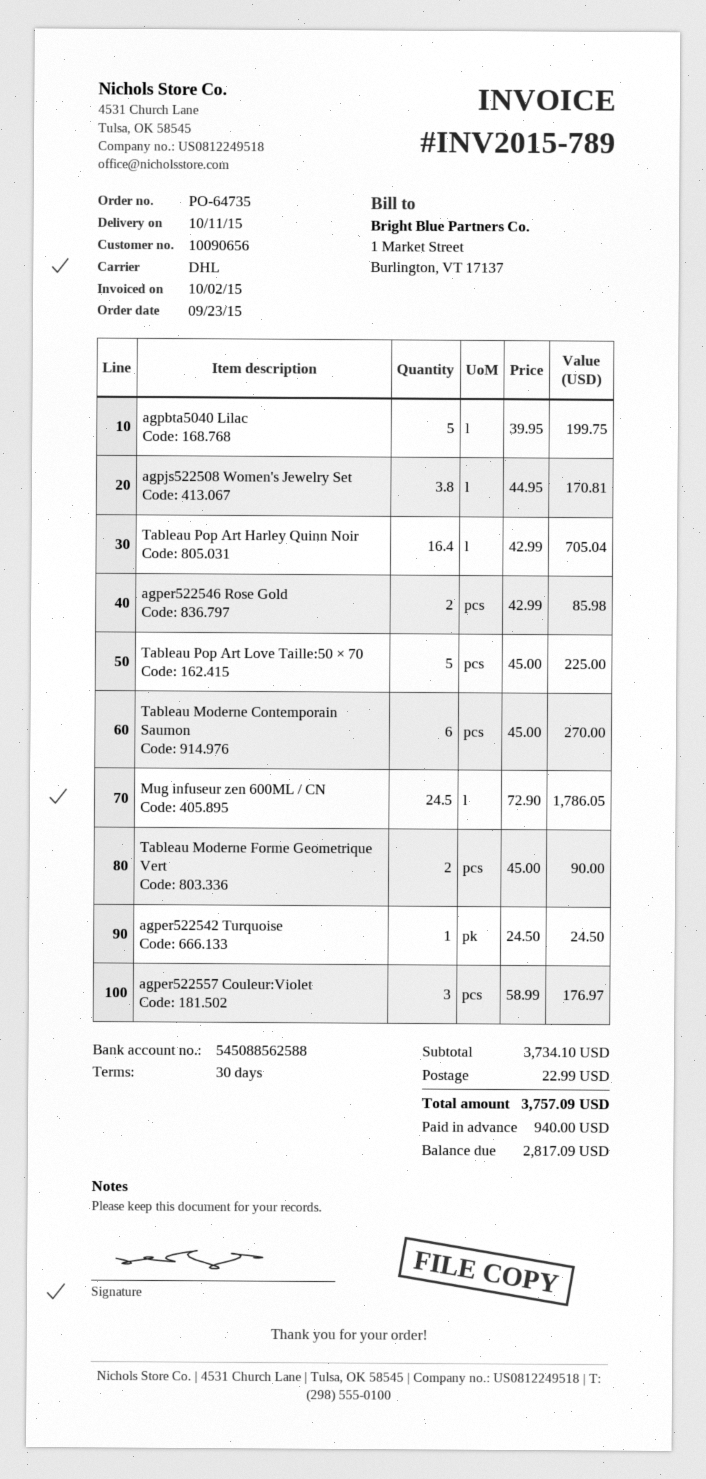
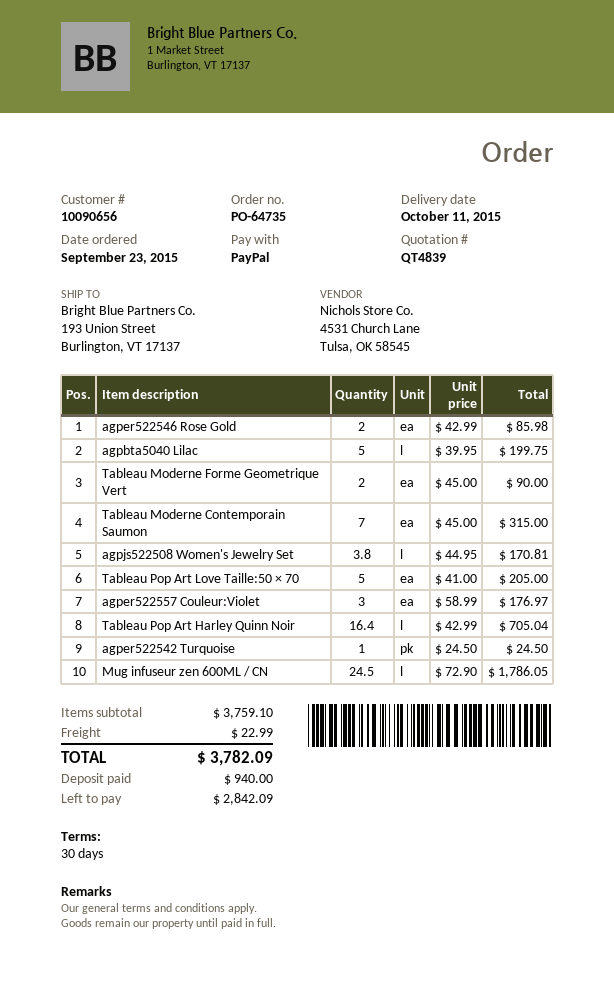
Tableau Pop Art Love Taille:50 × 70: 5 x 45.00 = 225.00 -> 5 x 41.00 = 205.00
Tableau Moderne Contemporain Saumon: 6 x 45.00 = 270.00 -> 7 x 45.00 = 315.00
subtotal: 3734.10 -> 3759.10
total: 3757.09 -> 3782.09
balance: 2817.09 -> 2842.09

